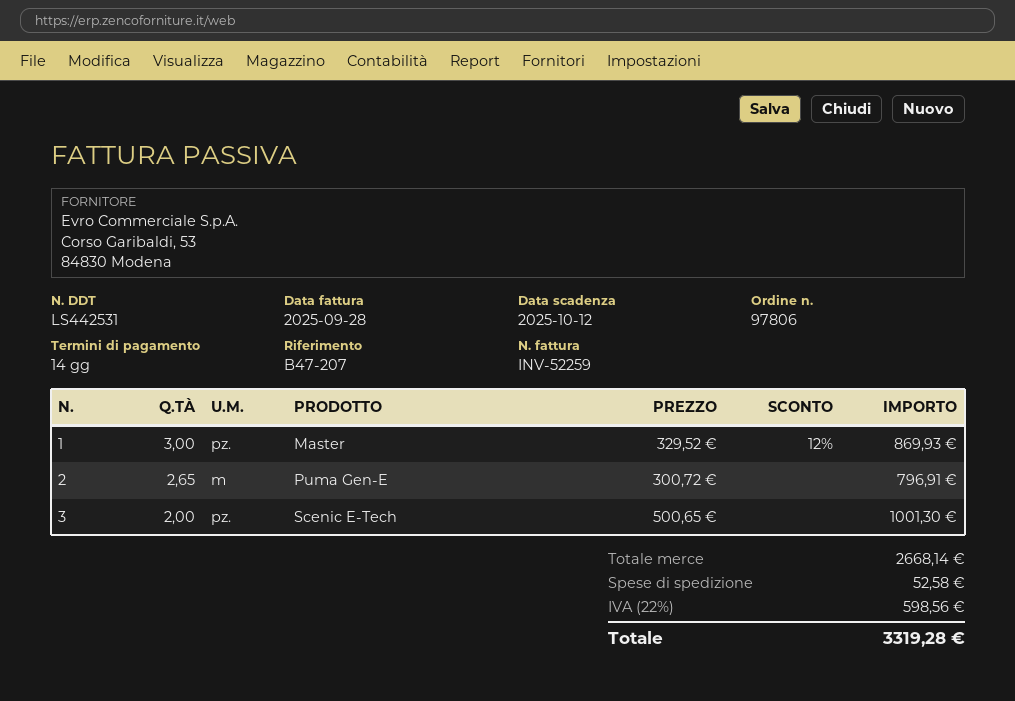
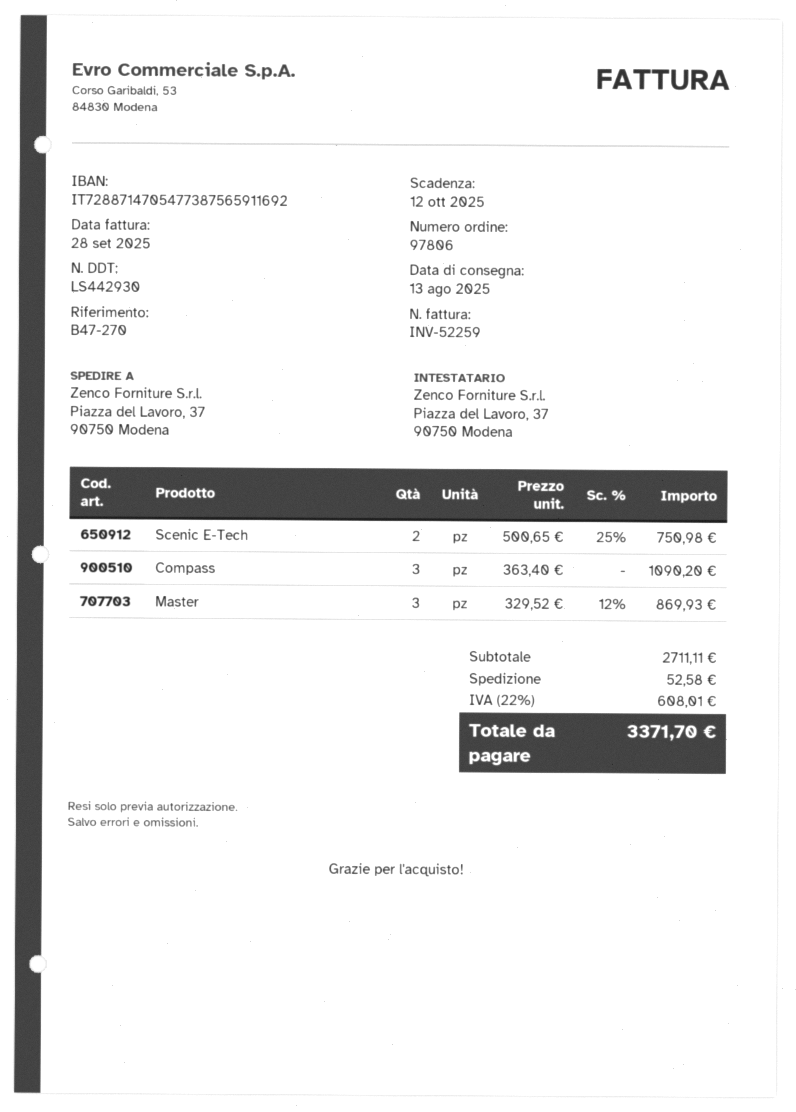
delivery note number: LS442531 -> LS442930
reference: B47-207 -> B47-270
Puma Gen-E: 2.65 x 300.72 = 796.91 -> none
Scenic E-Tech: 2 x 500.65 = 1001.30 -> 2 x 500.65 - 25% = 750.98
Compass: none -> 3 x 363.40 = 1090.20
subtotal: 2668.14 -> 2711.11
tax: 22% = 598.56 -> 22% = 608.01
total: 3319.28 -> 3371.70

